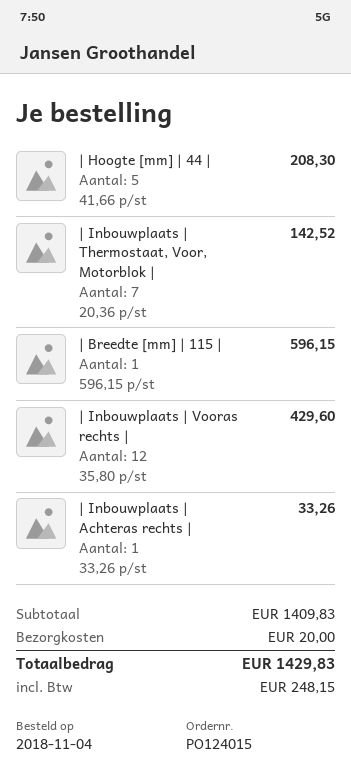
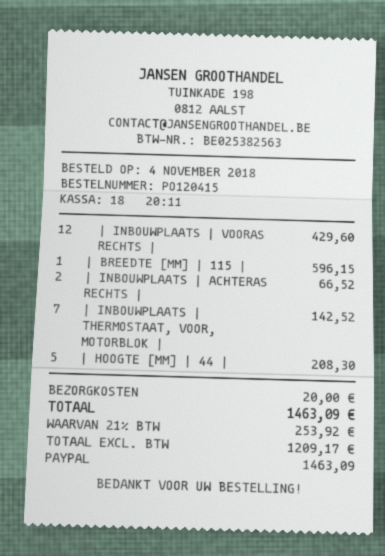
order number: PO124015 -> PO120415
| Inbouwplaats | Achteras rechts |: 1 for 33.26 -> 2 for 66.52
tax: 248.15 -> 253.92
total: 1429.83 -> 1463.09

